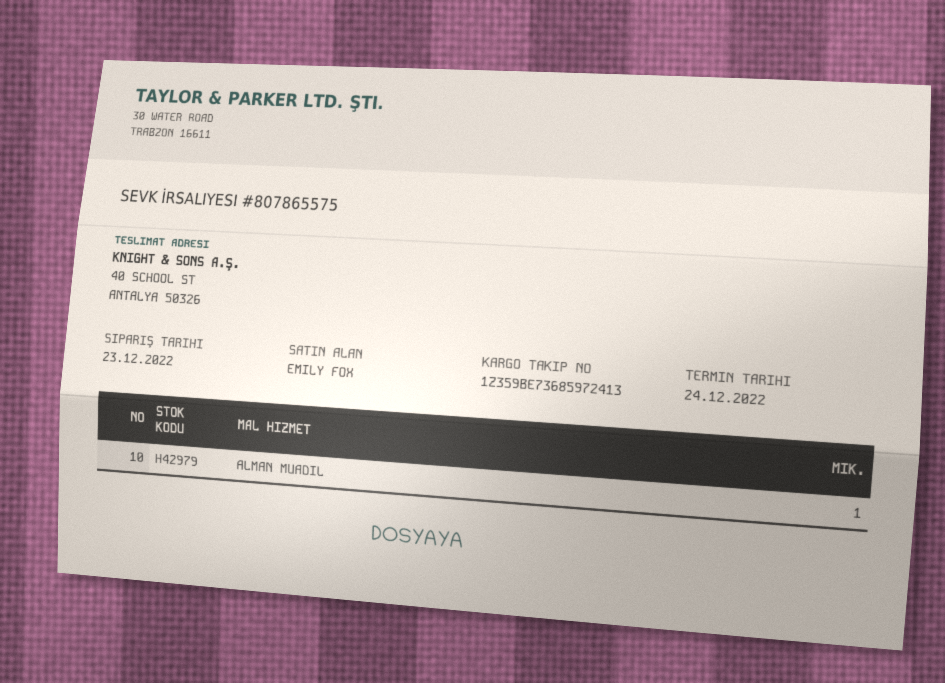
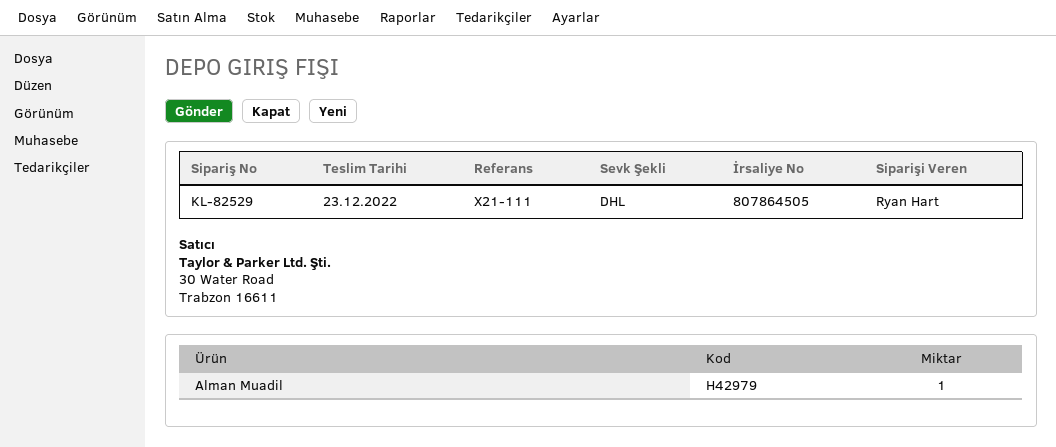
delivery note number: 807865575 -> 807864505
delivery date: 2022-12-24 -> 2022-12-23
ordered by: EMILY FOX -> Ryan Hart

